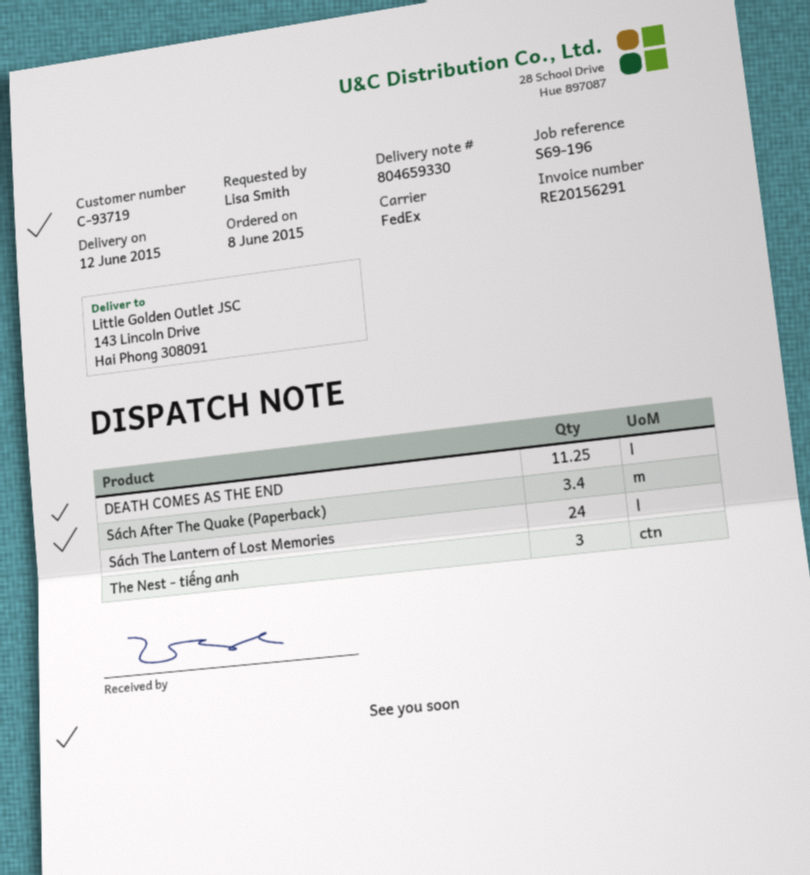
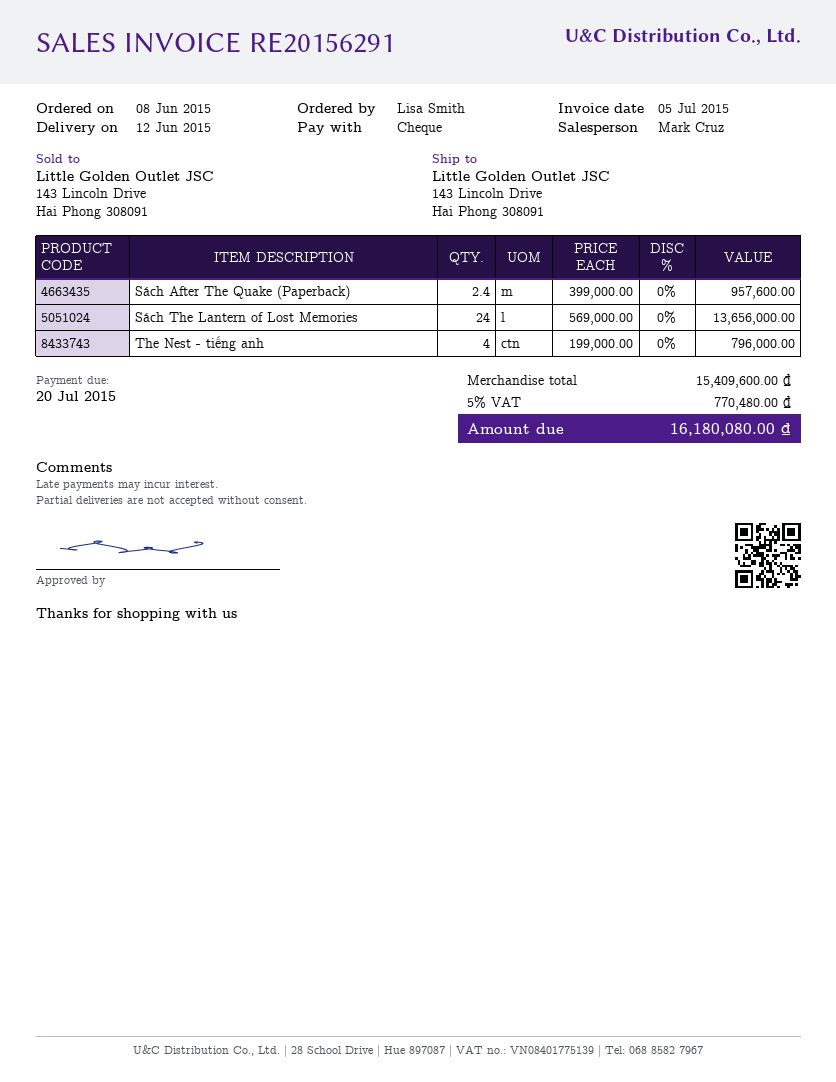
DEATH COMES AS THE END: 11.25 -> none
Sách After The Quake (Paperback): 3.4 -> 2.4
The Nest - tiếng anh: 3 -> 4

